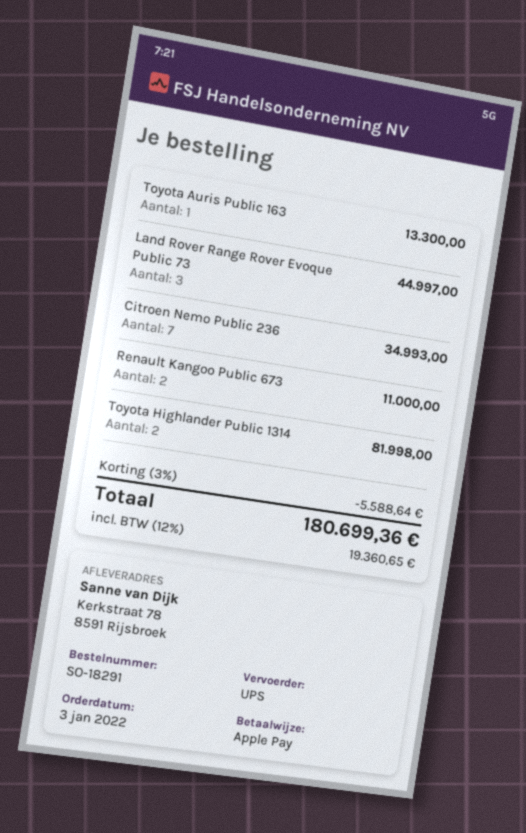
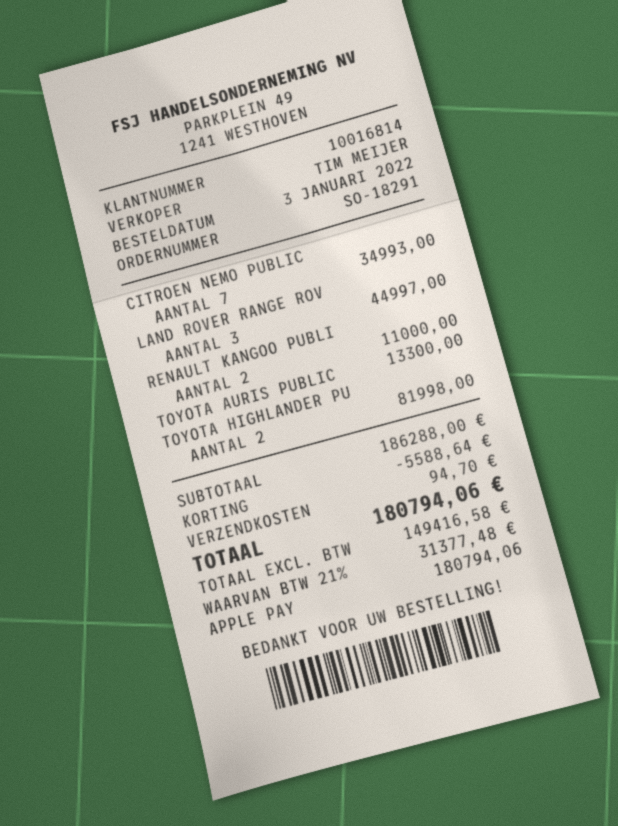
shipping: none -> 94.70
tax: 12% = 19360.65 -> 21% = 31377.48
total: 180699.36 -> 180794.06

